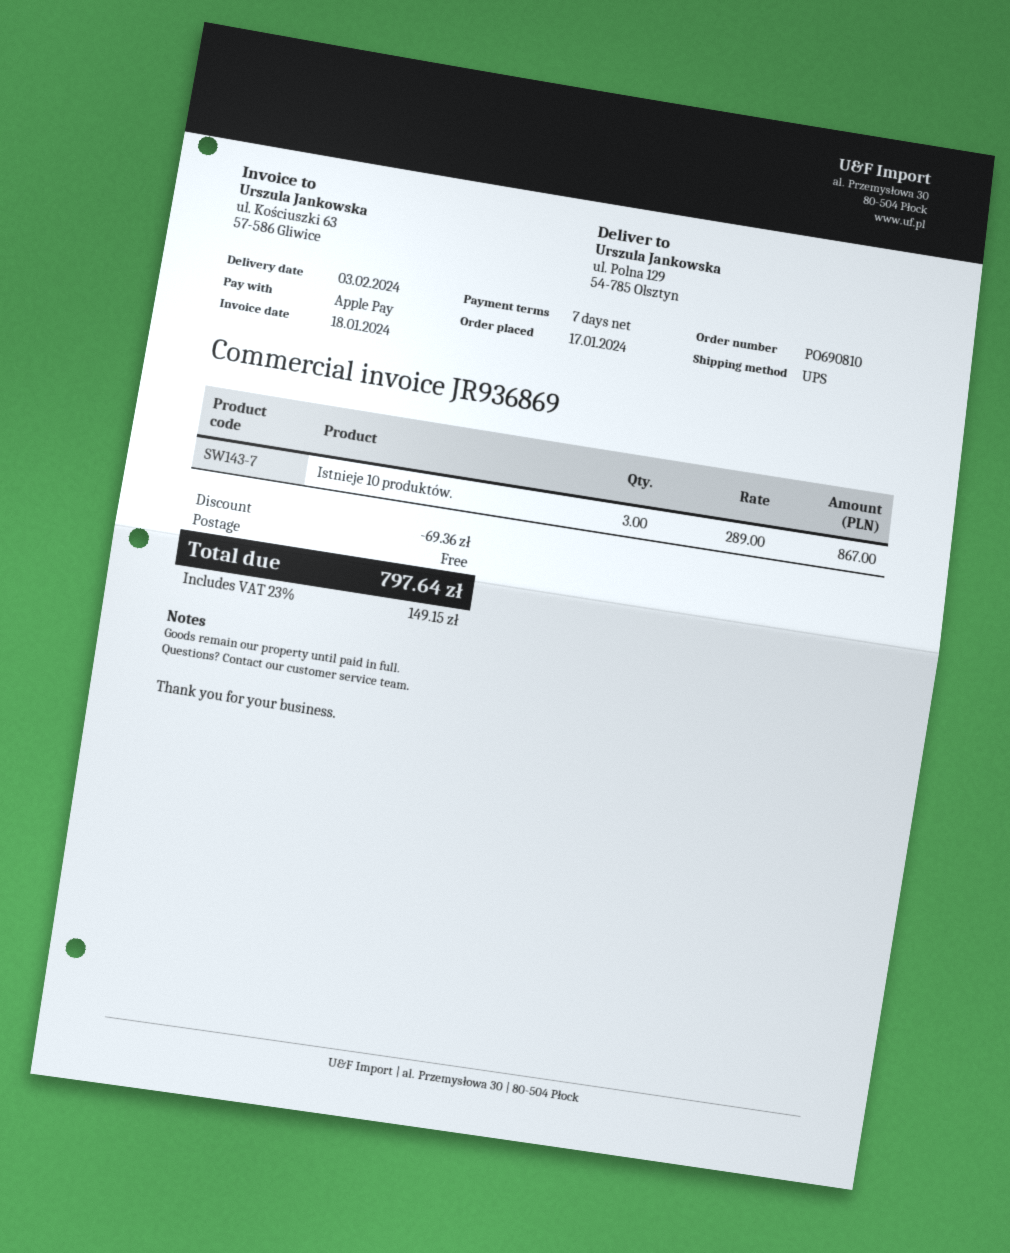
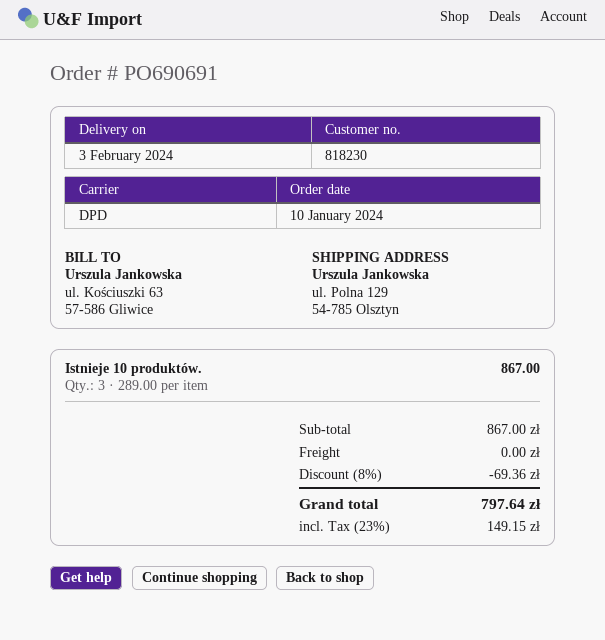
order number: PO690810 -> PO690691
order date: 2024-01-17 -> 2024-01-10
shipping method: UPS -> DPD

